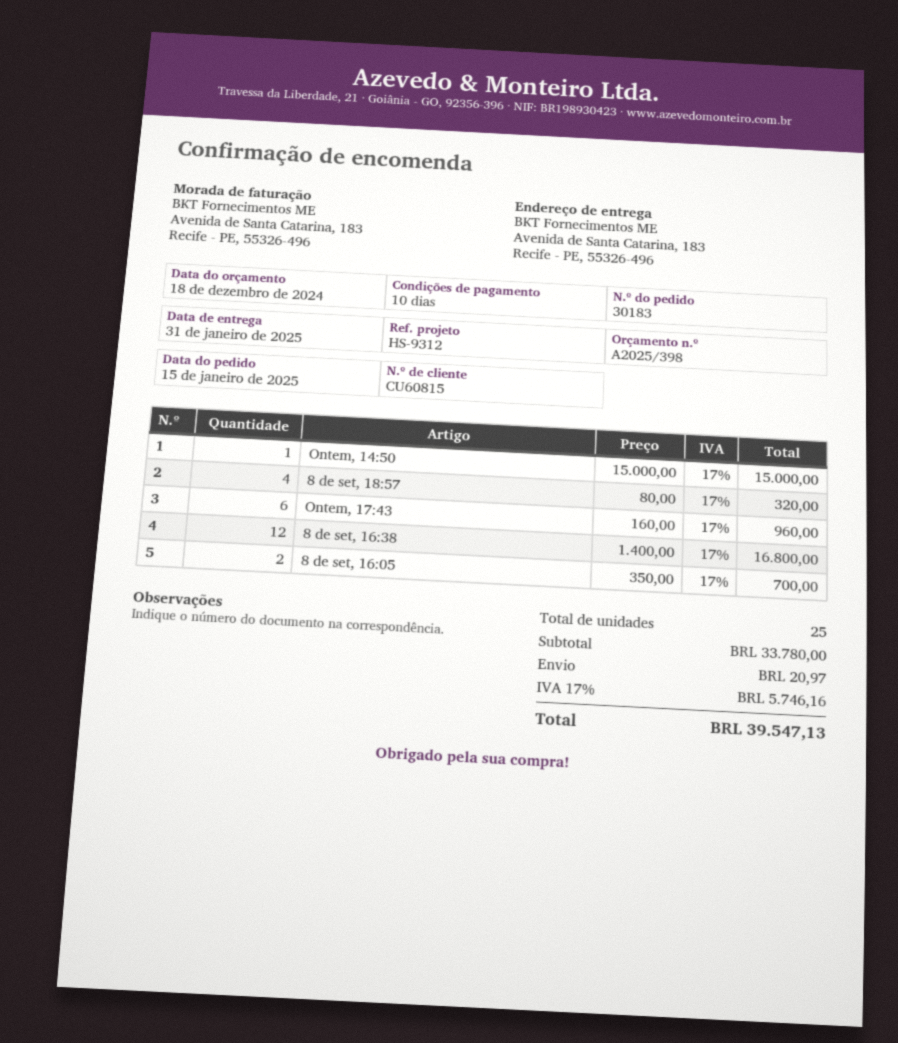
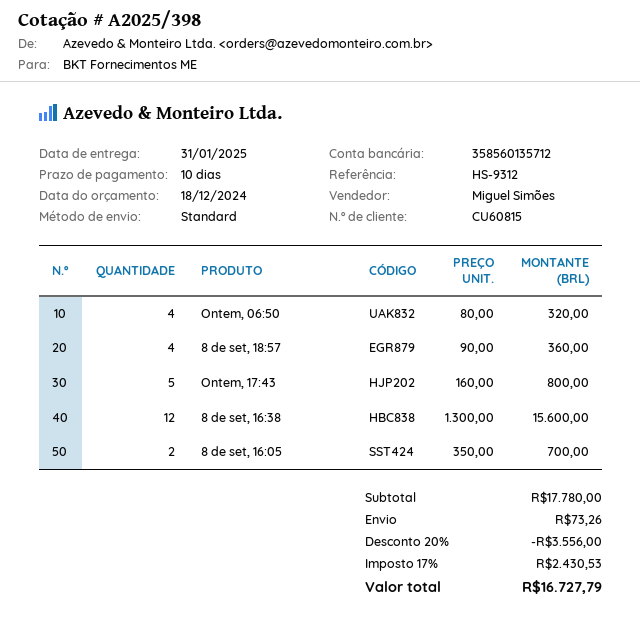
Ontem, 14:50: 1 x 15000.00 = 15000.00 -> none
8 de set, 18:57: 4 x 80.00 = 320.00 -> 4 x 90.00 = 360.00
Ontem, 17:43: 6 x 160.00 = 960.00 -> 5 x 160.00 = 800.00
8 de set, 16:38: 12 x 1400.00 = 16800.00 -> 12 x 1300.00 = 15600.00
Ontem, 06:50: none -> 4 x 80.00 = 320.00
subtotal: 33780.00 -> 17780.00
discount: none -> 20% = 3556.00
shipping: 20.97 -> 73.26
tax: 17% = 5746.16 -> 17% = 2430.53
total: 39547.13 -> 16727.79

